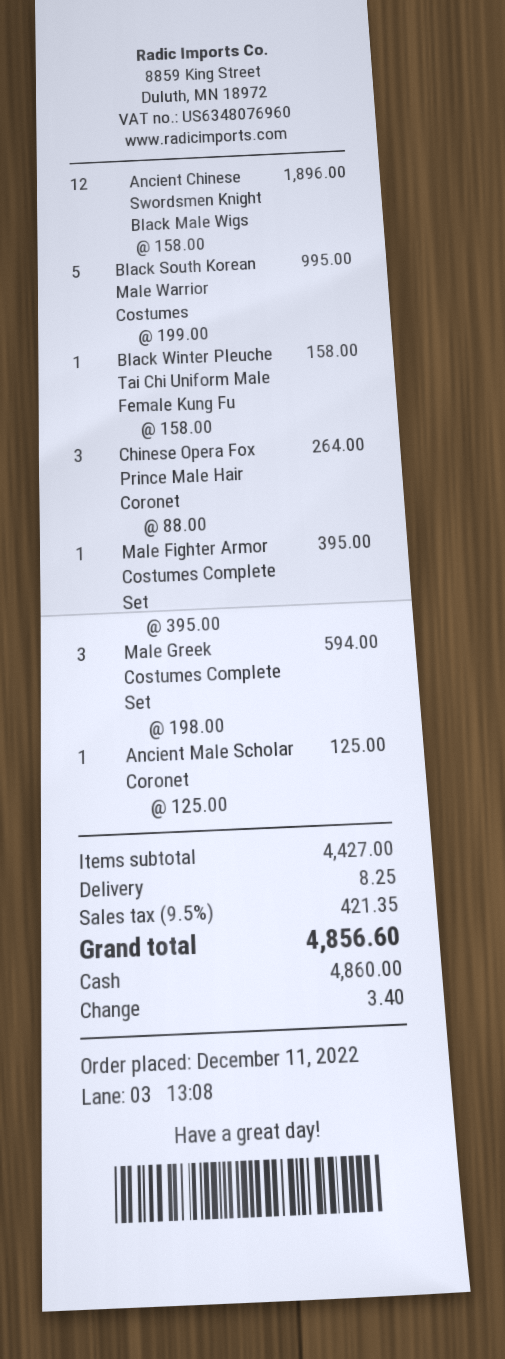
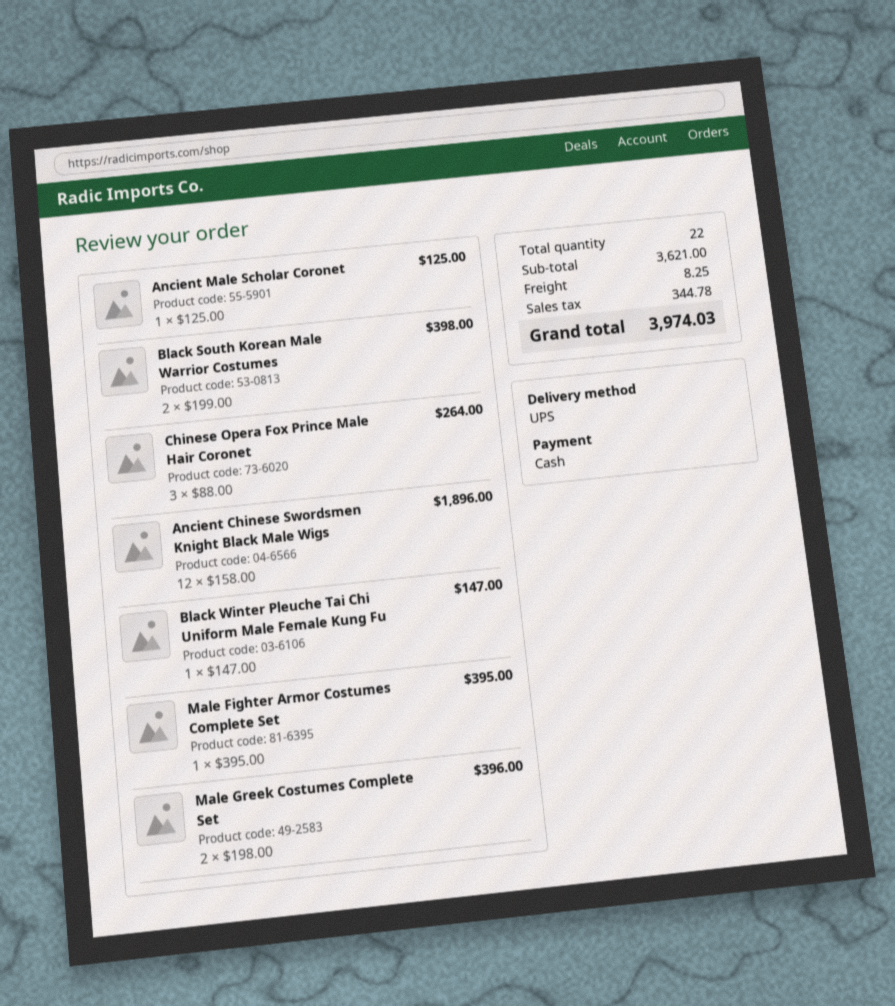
Black South Korean Male Warrior Costumes: 5 x 199.00 = 995.00 -> 2 x 199.00 = 398.00
Black Winter Pleuche Tai Chi Uniform Male Female Kung Fu: 1 x 158.00 = 158.00 -> 1 x 147.00 = 147.00
Male Greek Costumes Complete Set: 3 x 198.00 = 594.00 -> 2 x 198.00 = 396.00
subtotal: 4427.00 -> 3621.00
tax: 421.35 -> 344.78
total: 4856.60 -> 3974.03

